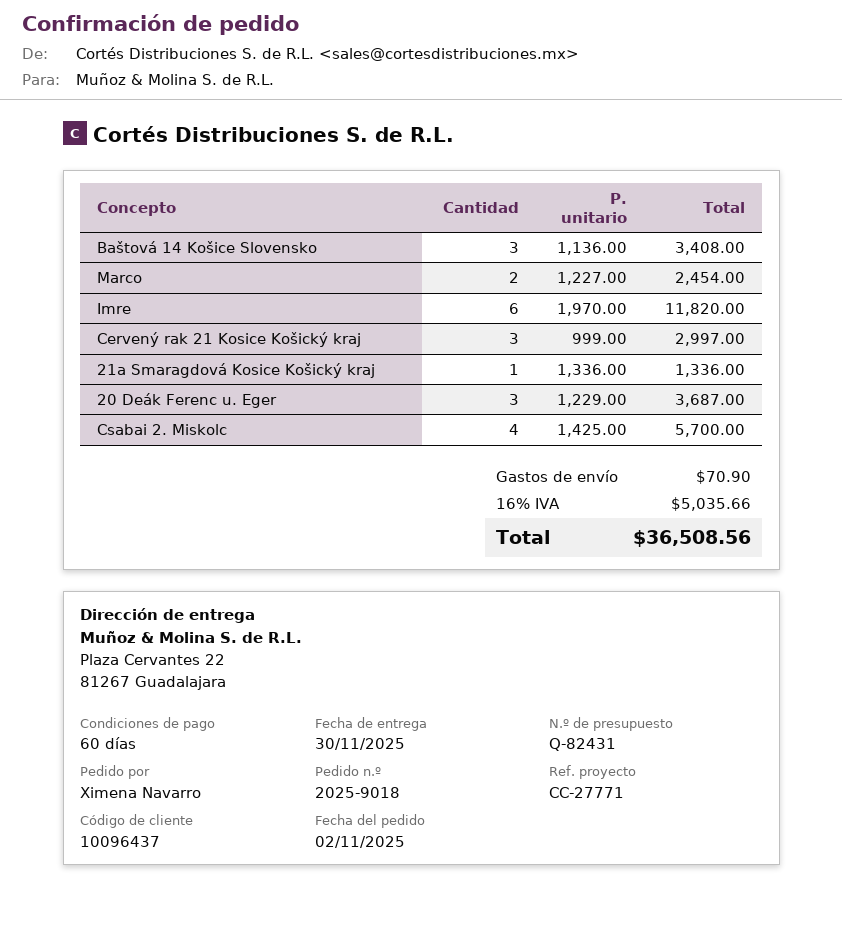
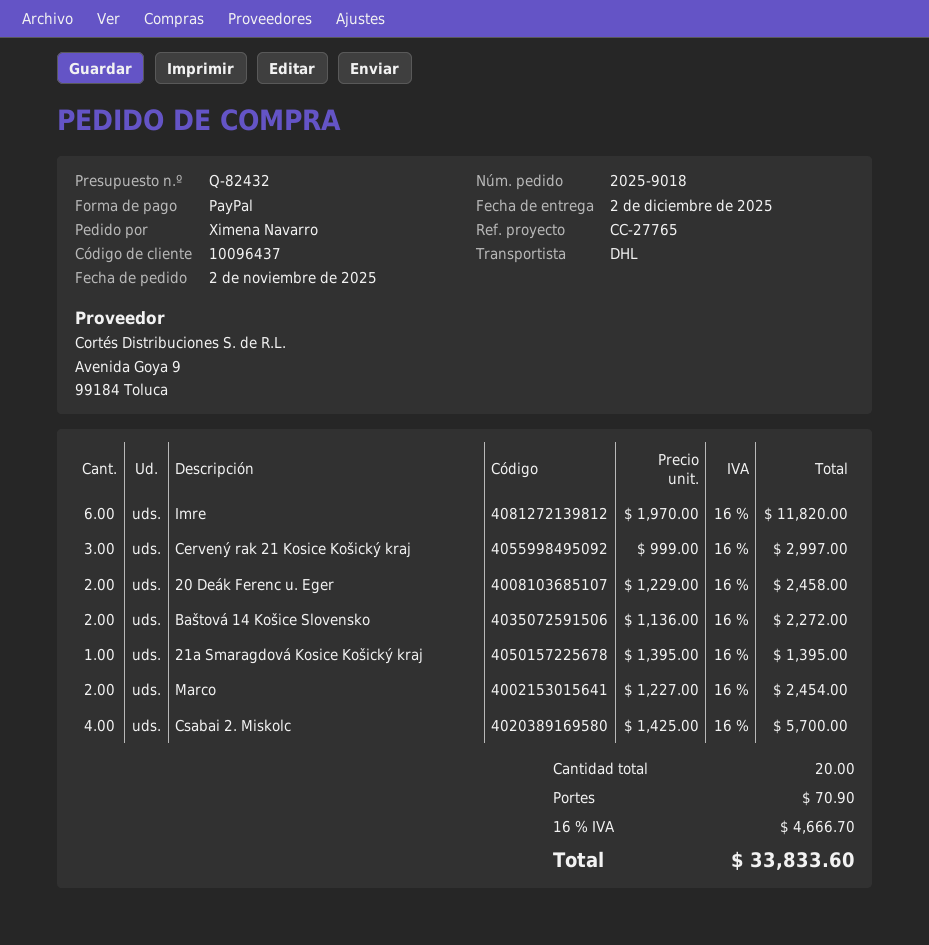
quote number: Q-82431 -> Q-82432
delivery date: 2025-11-30 -> 2025-12-02
reference: CC-27771 -> CC-27765
Baštová 14 Košice Slovensko: 3 x 1136.00 = 3408.00 -> 2 x 1136.00 = 2272.00
21a Smaragdová Kosice Košický kraj: 1 x 1336.00 = 1336.00 -> 1 x 1395.00 = 1395.00
20 Deák Ferenc u. Eger: 3 x 1229.00 = 3687.00 -> 2 x 1229.00 = 2458.00
tax: 16% = 5035.66 -> 16% = 4666.70
total: 36508.56 -> 33833.60

